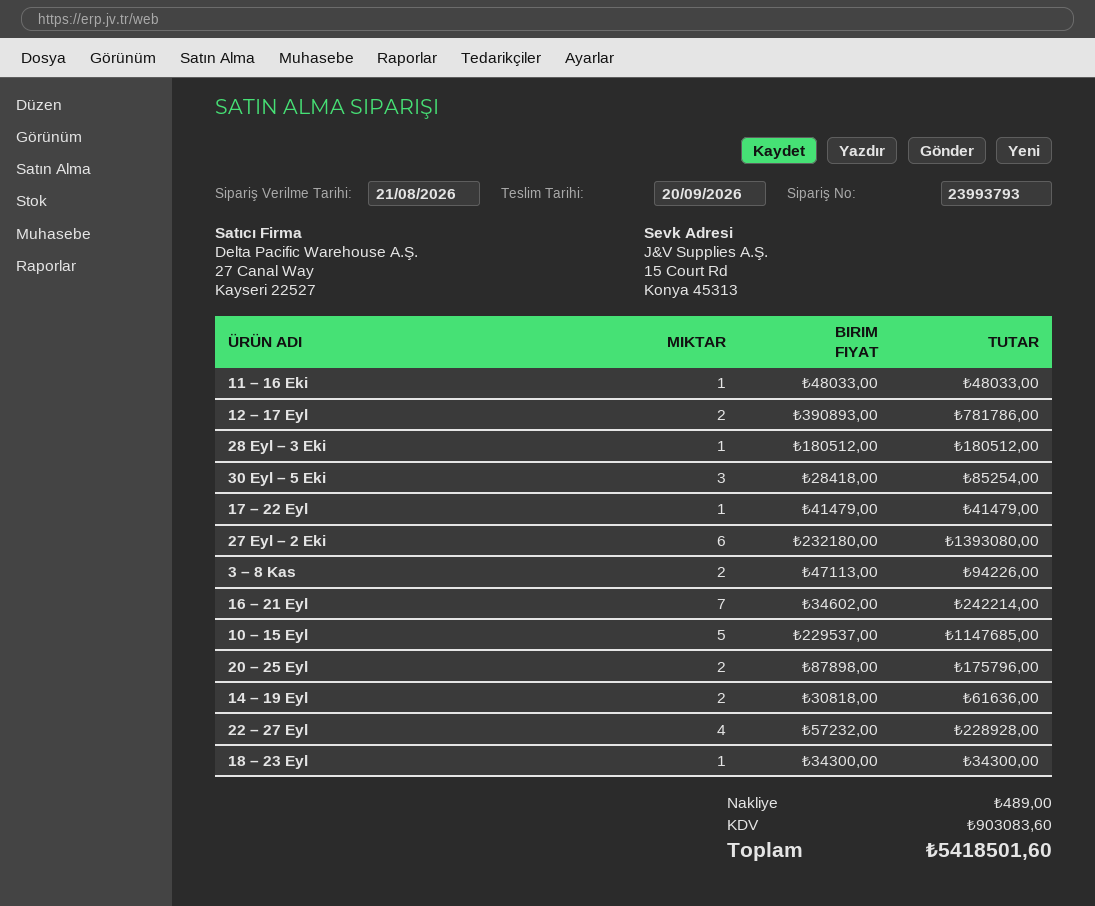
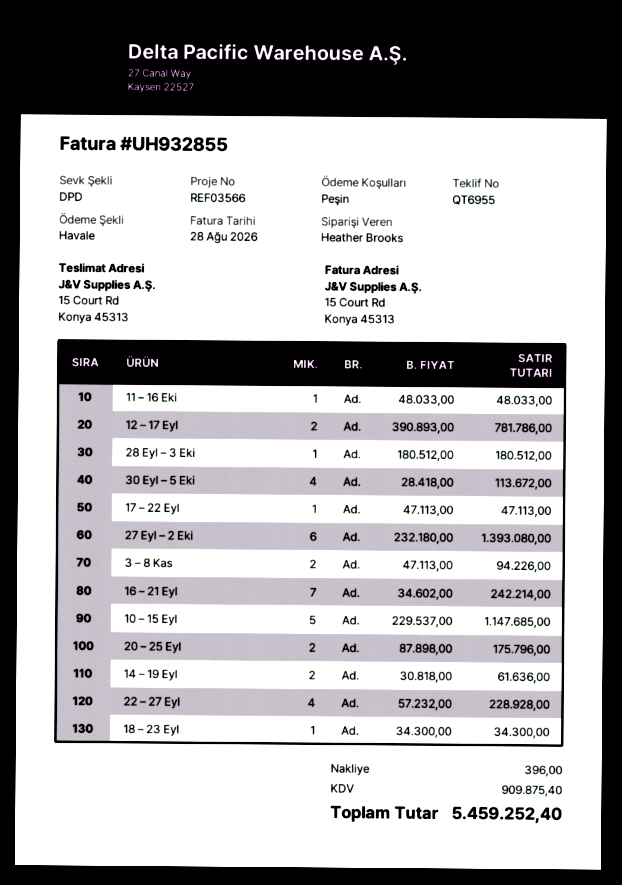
30 Eyl – 5 Eki: 3 x 28418.00 = 85254.00 -> 4 x 28418.00 = 113672.00
17 – 22 Eyl: 1 x 41479.00 = 41479.00 -> 1 x 47113.00 = 47113.00
shipping: 489.00 -> 396.00
tax: 903083.60 -> 909875.40
total: 5418501.60 -> 5459252.40

